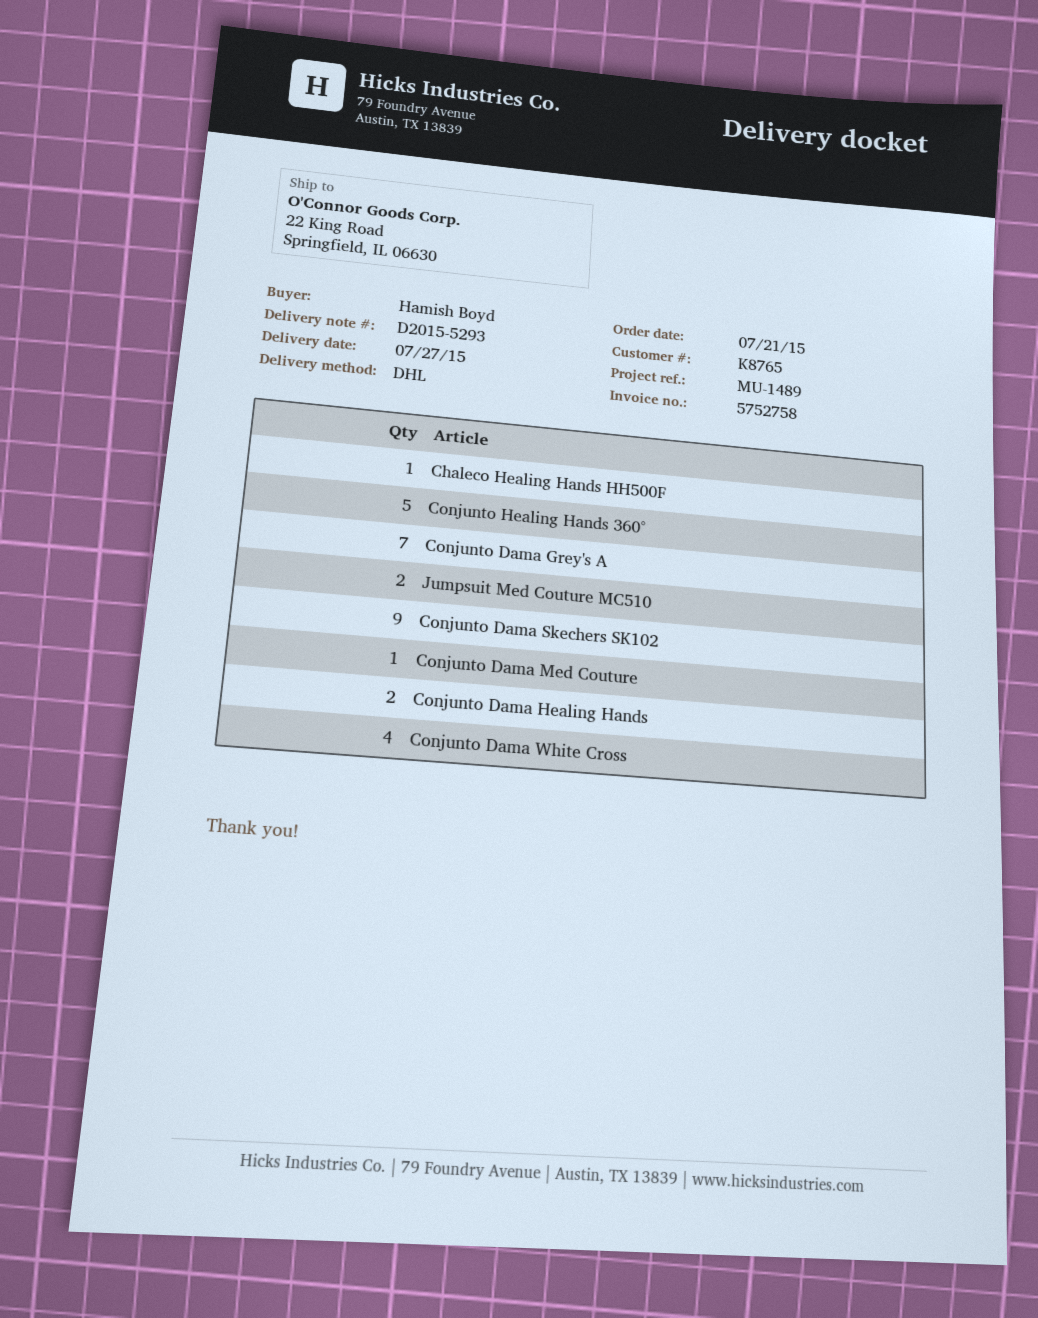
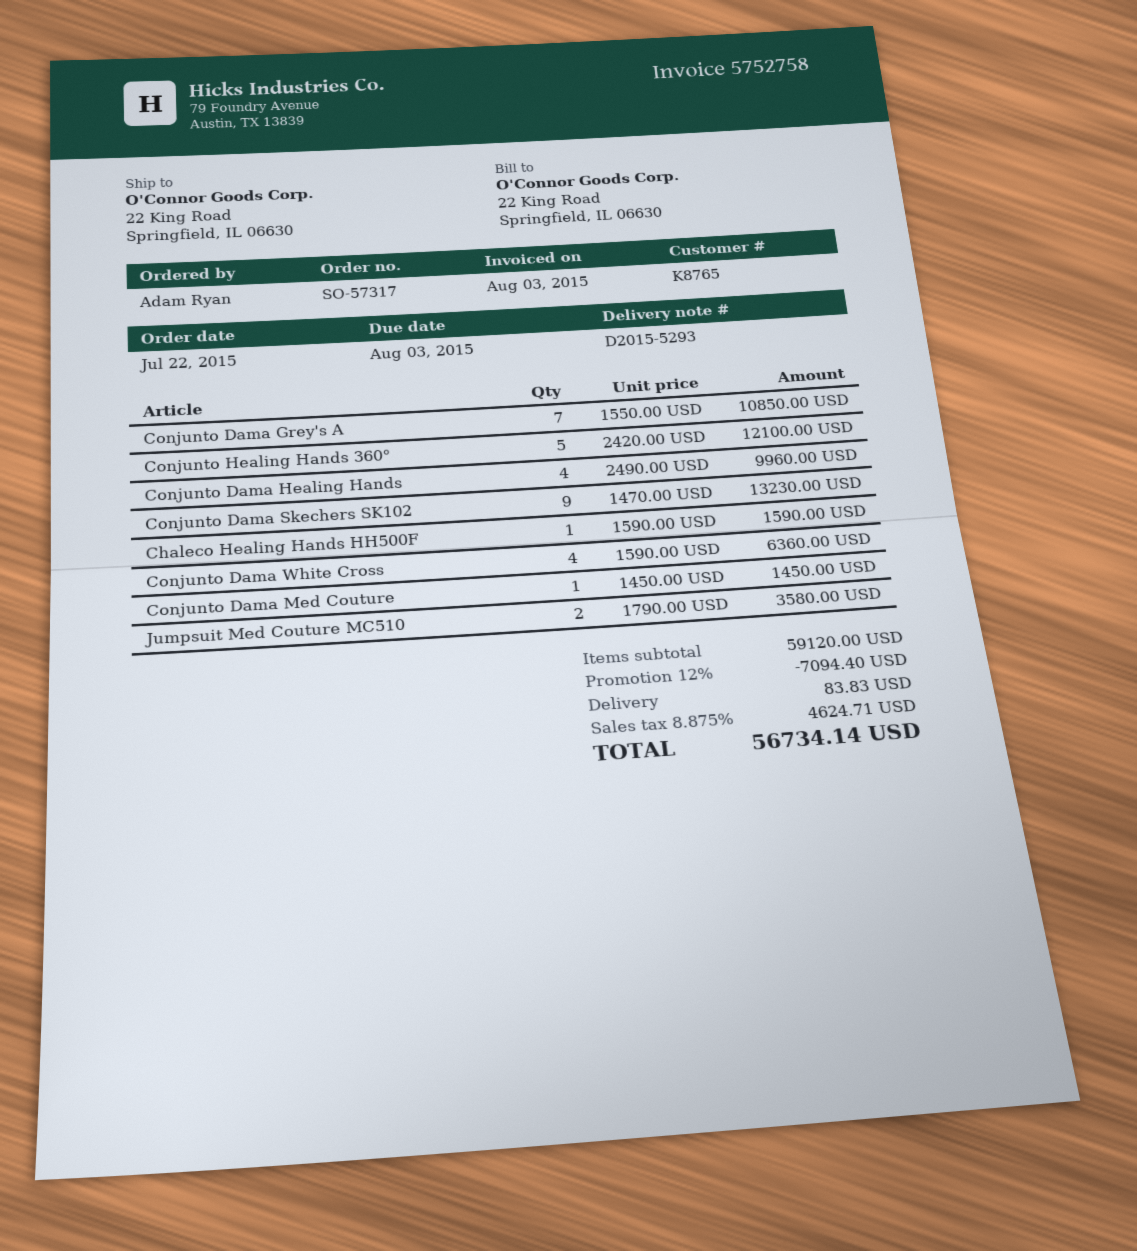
order date: 2015-07-21 -> 2015-07-22
ordered by: Hamish Boyd -> Adam Ryan
Conjunto Dama Healing Hands: 2 -> 4

